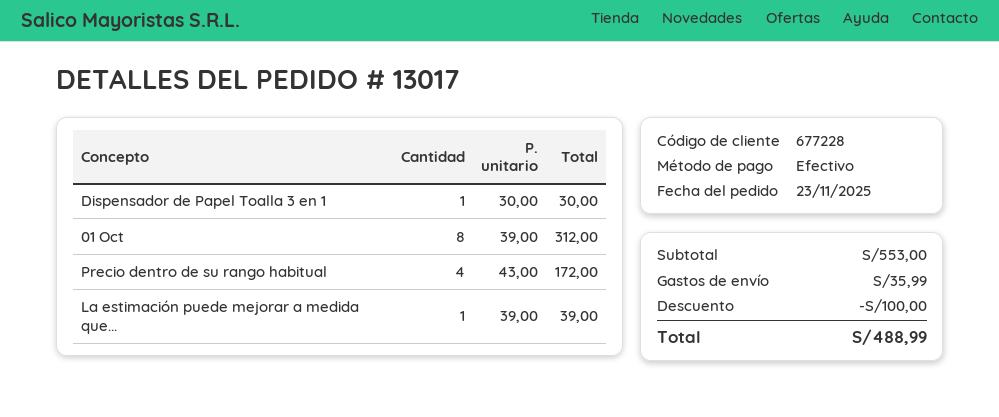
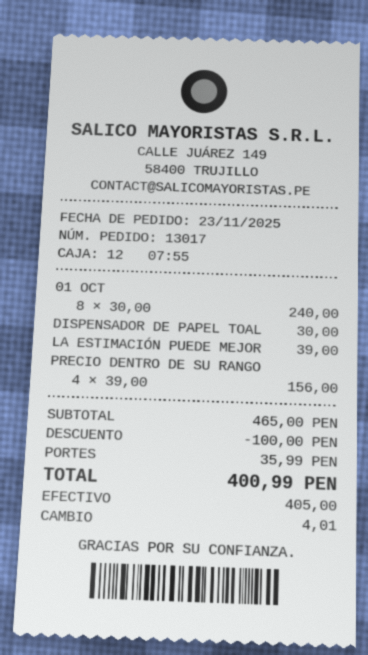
01 Oct: 8 x 39.00 = 312.00 -> 8 x 30.00 = 240.00
Precio dentro de su rango habitual: 4 x 43.00 = 172.00 -> 4 x 39.00 = 156.00
subtotal: 553.00 -> 465.00
total: 488.99 -> 400.99

